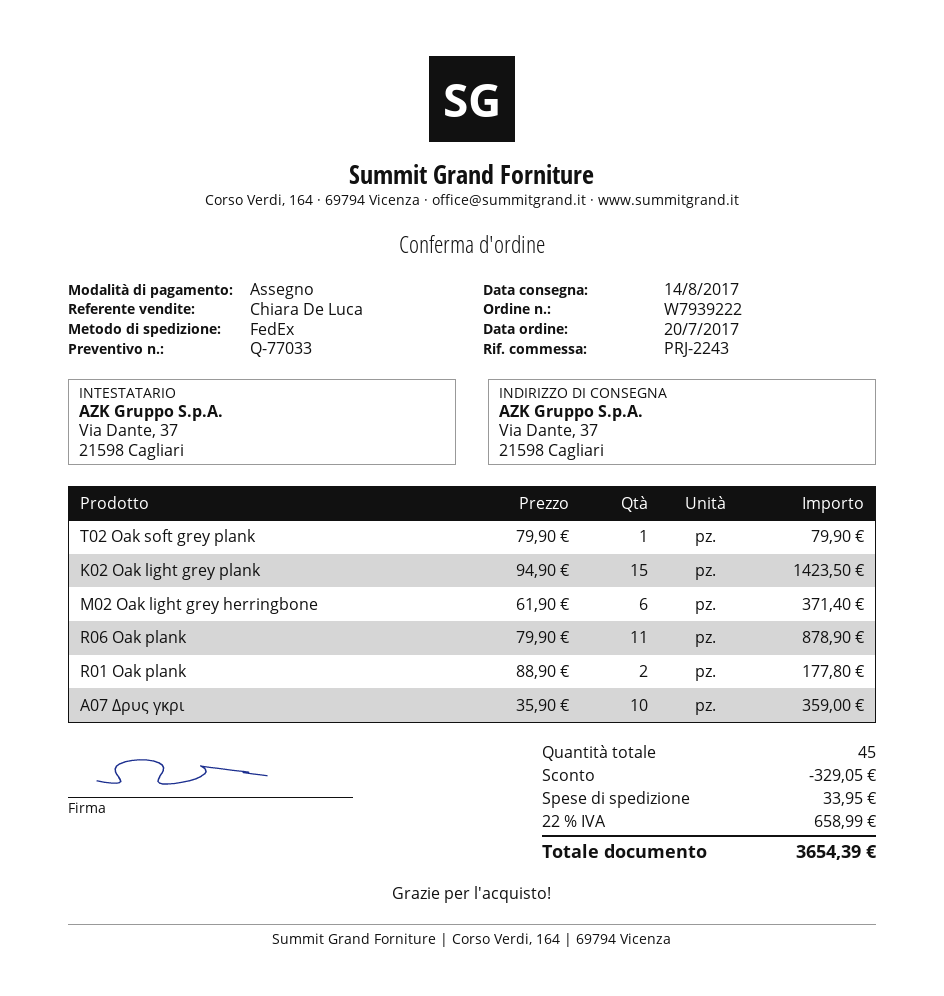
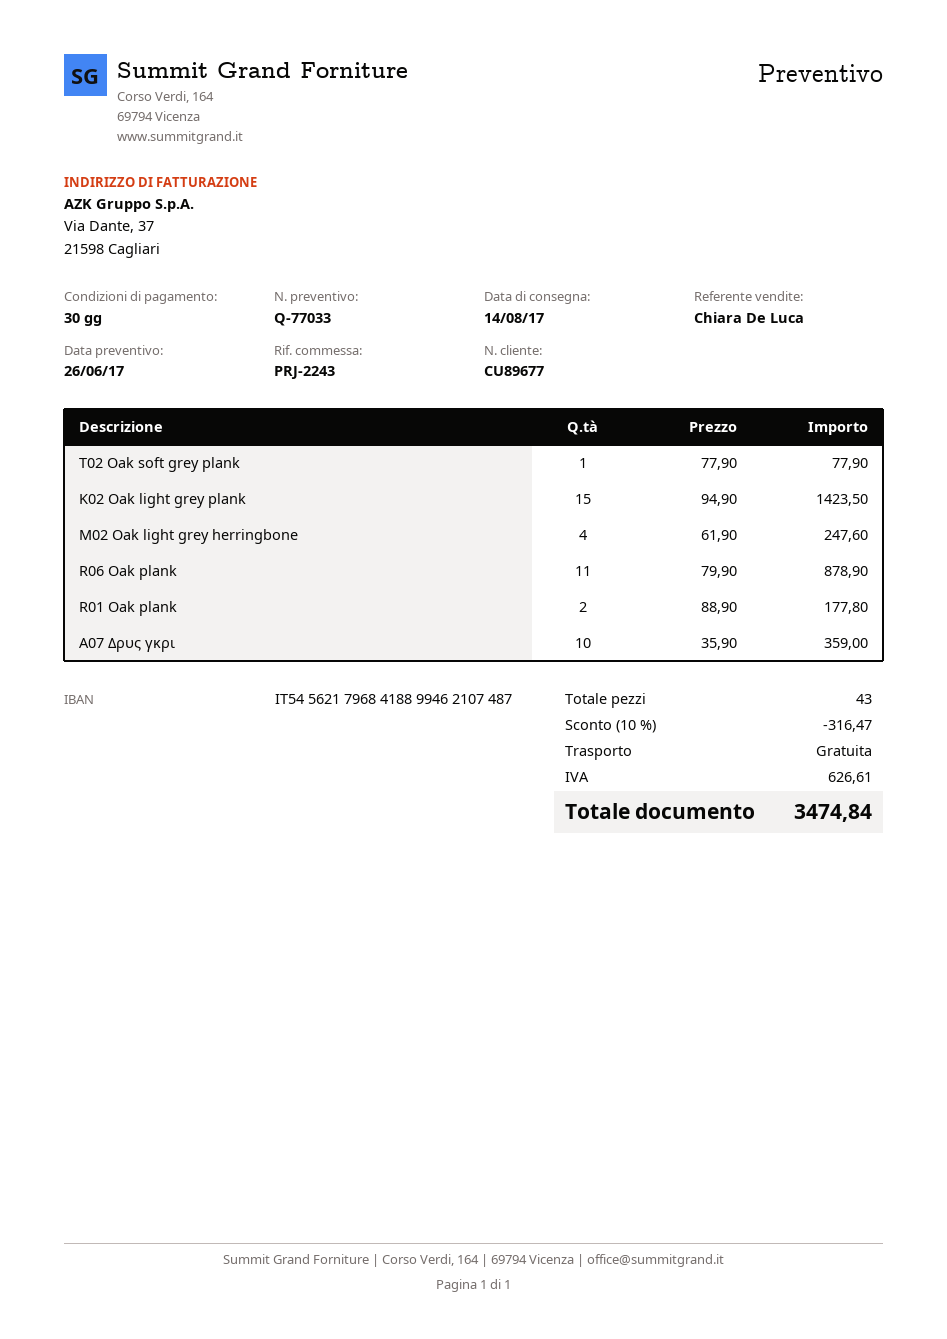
T02 Oak soft grey plank: 1 x 79.90 = 79.90 -> 1 x 77.90 = 77.90
M02 Oak light grey herringbone: 6 x 61.90 = 371.40 -> 4 x 61.90 = 247.60
total quantity: 45 -> 43
discount: 329.05 -> 316.47
shipping: 33.95 -> 0.00
tax: 658.99 -> 626.61
total: 3654.39 -> 3474.84

